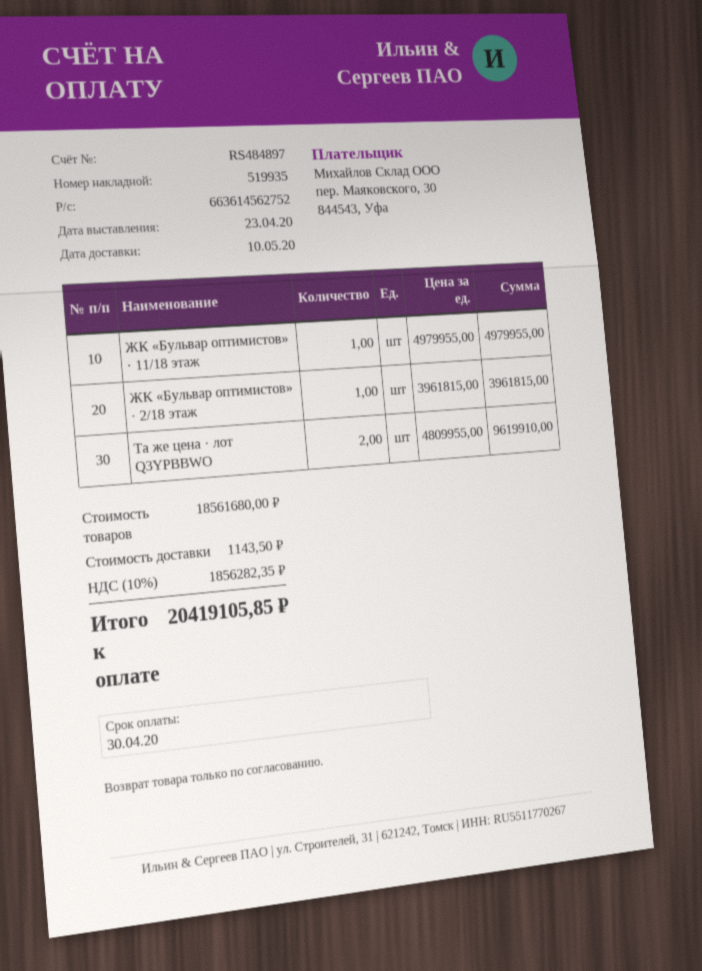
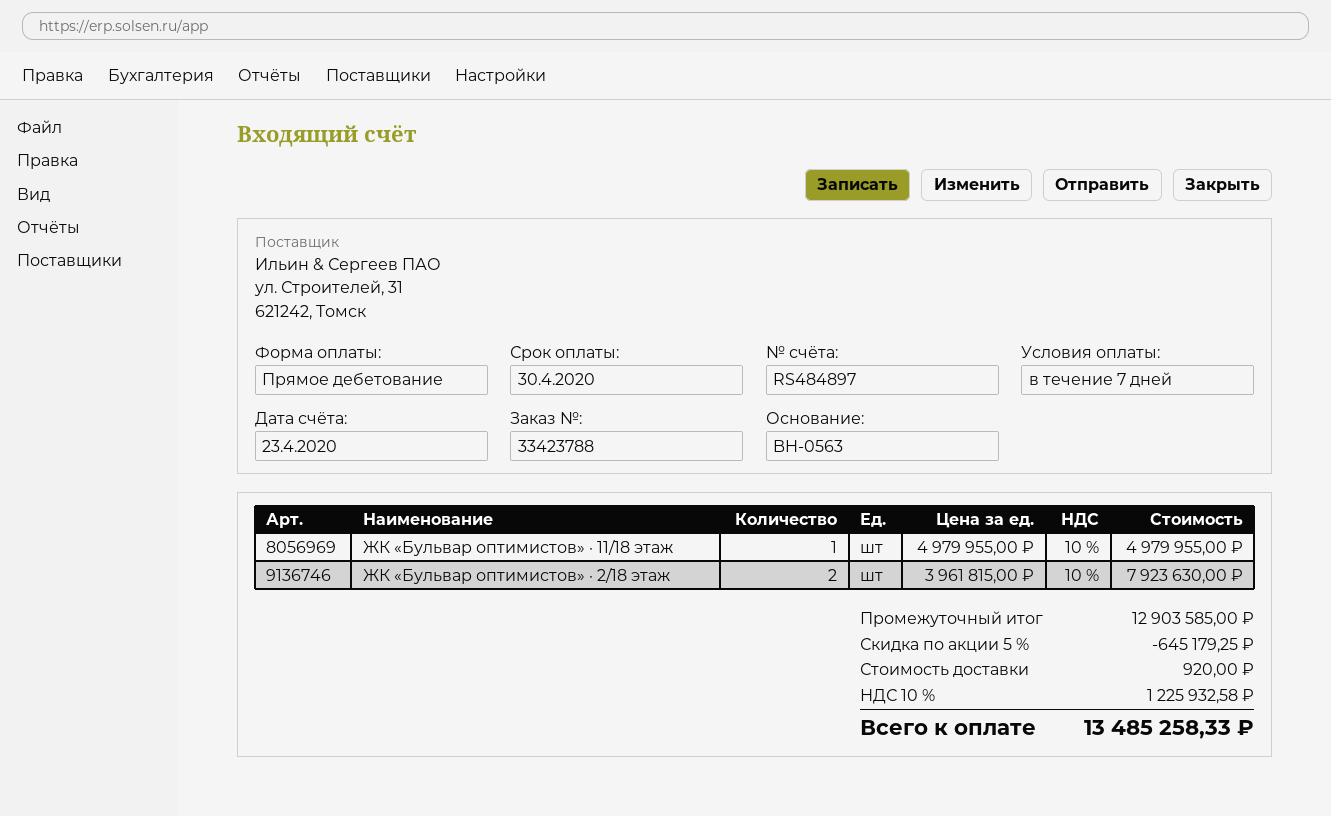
ЖК «Бульвар оптимистов» · 2/18 этаж: 1 x 3961815.00 = 3961815.00 -> 2 x 3961815.00 = 7923630.00
Та же цена · лот Q3YPBBWO: 2 x 4809955.00 = 9619910.00 -> none
subtotal: 18561680.00 -> 12903585.00
discount: none -> 5% = 645179.25
shipping: 1143.50 -> 920.00
tax: 10% = 1856282.35 -> 10% = 1225932.58
total: 20419105.85 -> 13485258.33

